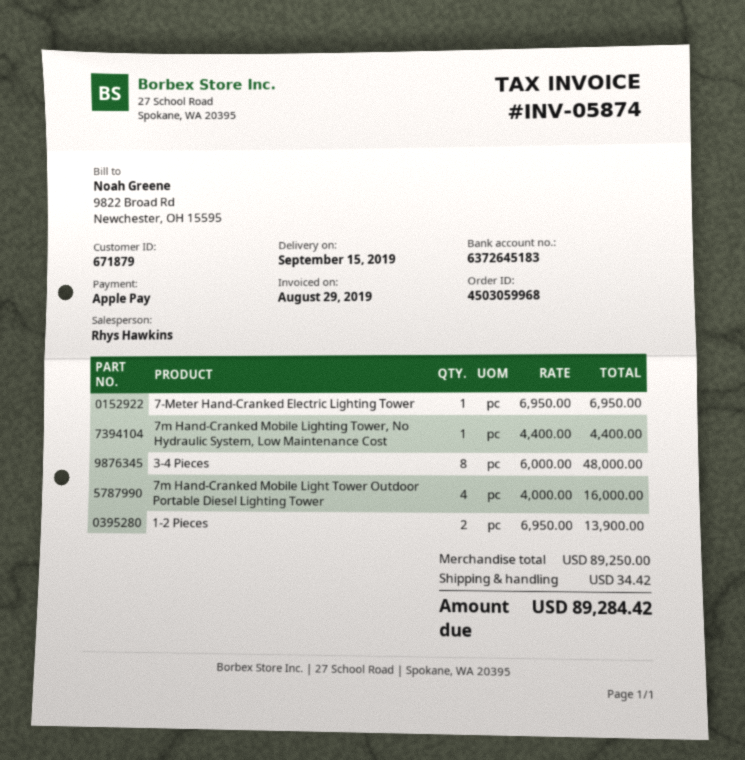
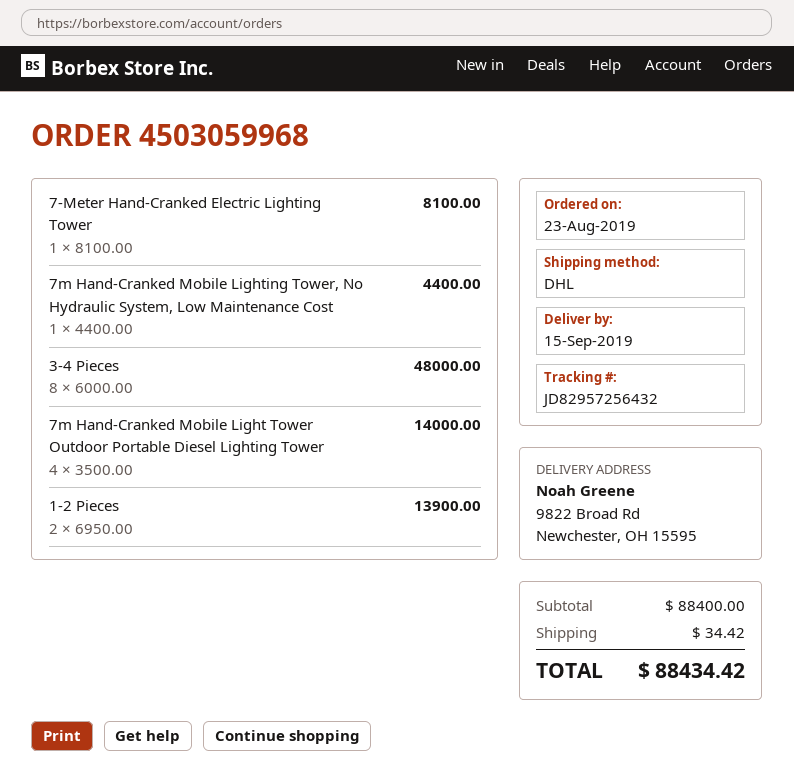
7-Meter Hand-Cranked Electric Lighting Tower: 1 x 6950.00 = 6950.00 -> 1 x 8100.00 = 8100.00
7m Hand-Cranked Mobile Light Tower Outdoor Portable Diesel Lighting Tower: 4 x 4000.00 = 16000.00 -> 4 x 3500.00 = 14000.00
subtotal: 89250.00 -> 88400.00
total: 89284.42 -> 88434.42

